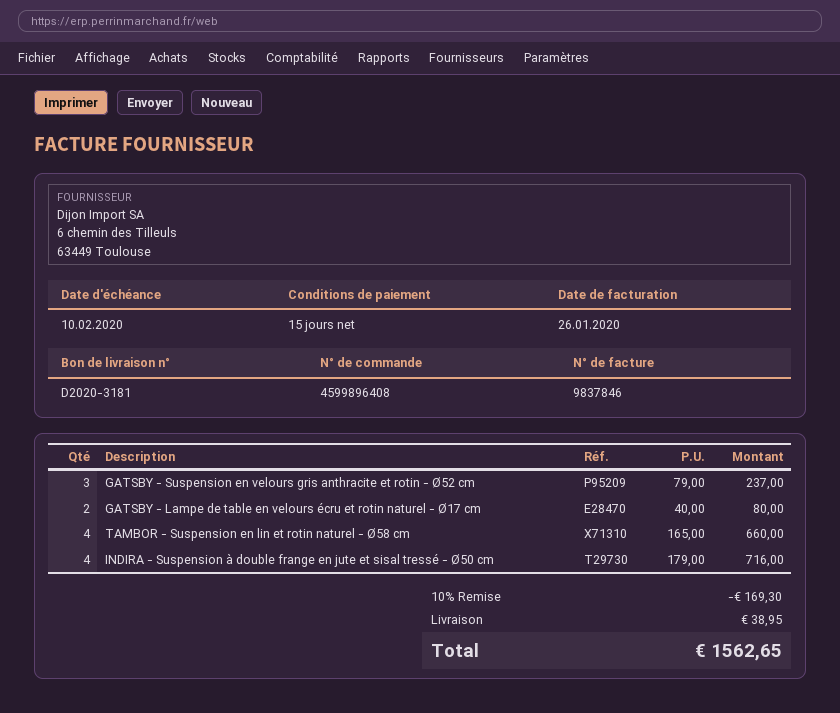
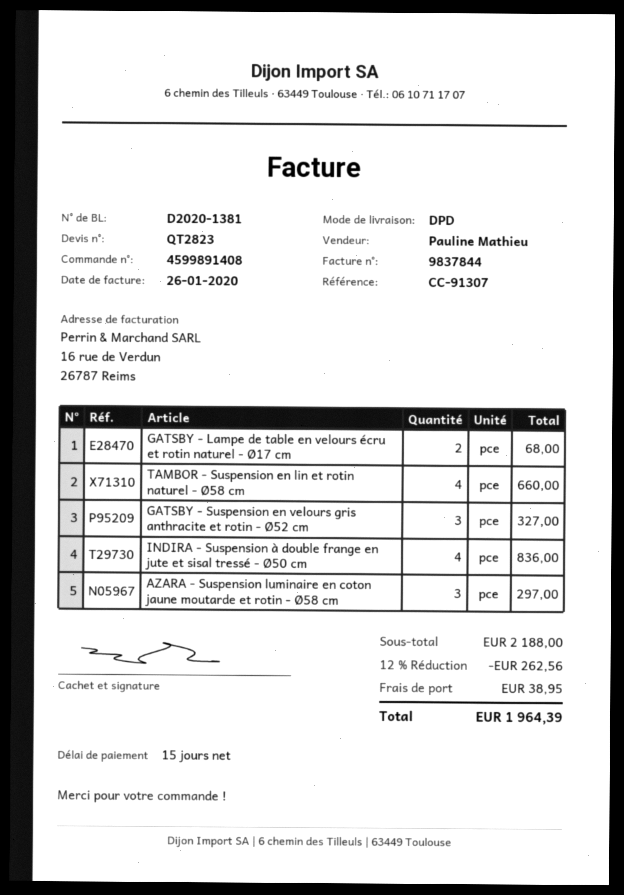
order number: 4599896408 -> 4599891408
delivery note number: D2020-3181 -> D2020-1381
invoice number: 9837846 -> 9837844
GATSBY - Suspension en velours gris anthracite et rotin - Ø52 cm: 3 for 237.00 -> 3 for 327.00
GATSBY - Lampe de table en velours écru et rotin naturel - Ø17 cm: 2 for 80.00 -> 2 for 68.00
INDIRA - Suspension à double frange en jute et sisal tressé - Ø50 cm: 4 for 716.00 -> 4 for 836.00
AZARA - Suspension luminaire en coton jaune moutarde et rotin - Ø58 cm: none -> 3 for 297.00
discount: 10% = 169.30 -> 12% = 262.56
total: 1562.65 -> 1964.39

